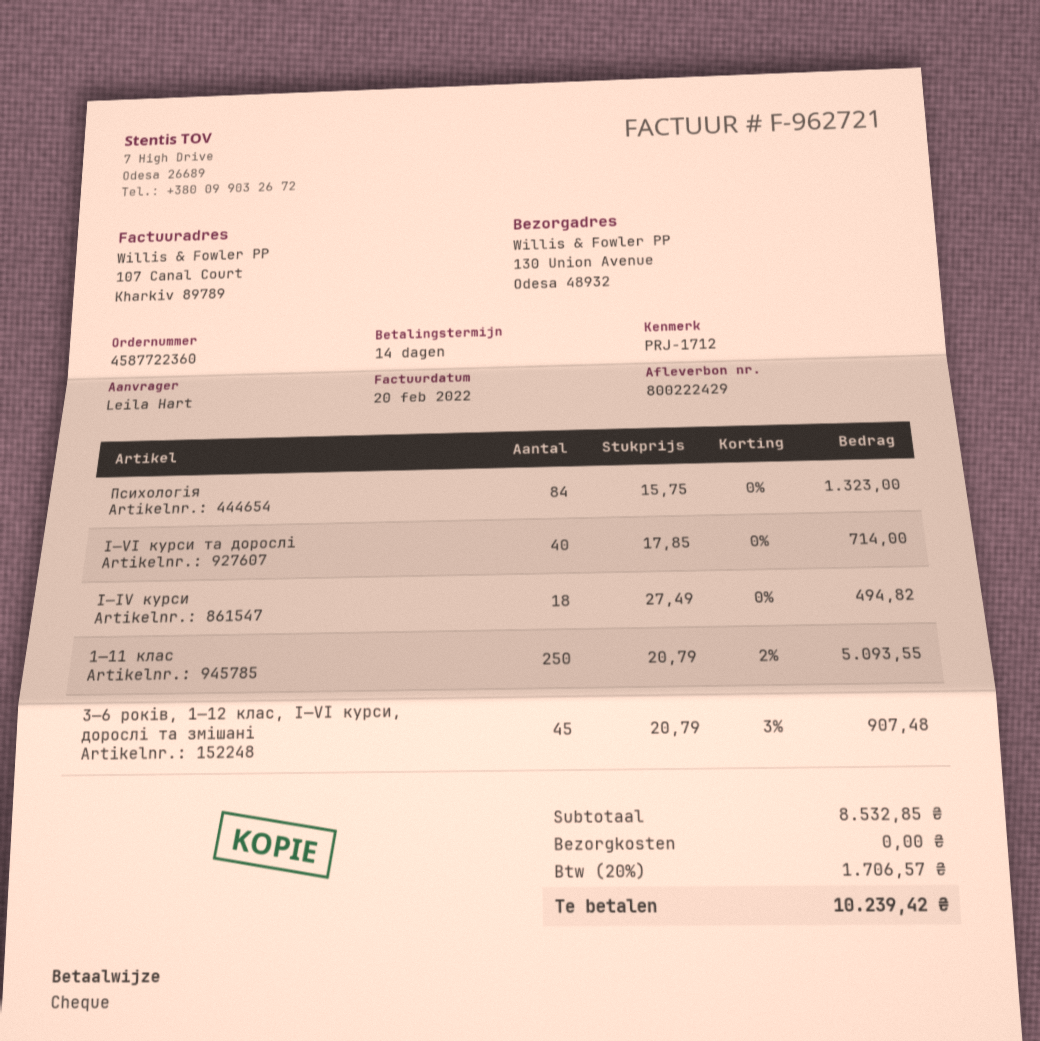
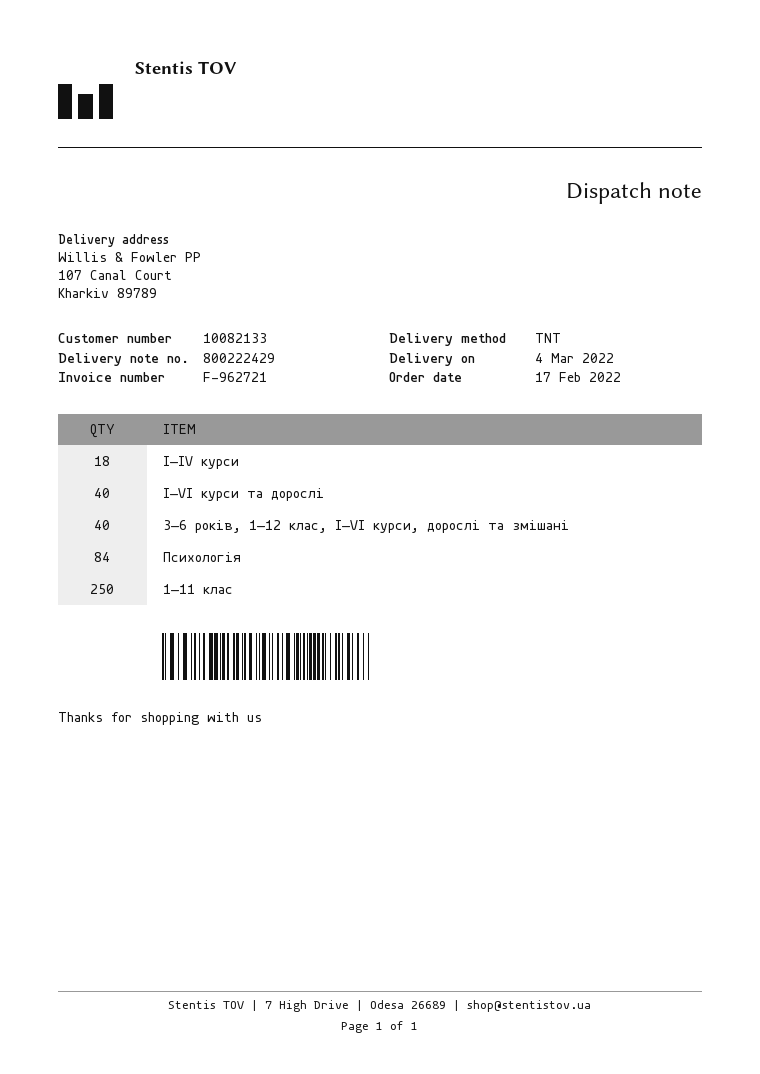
ship to: 130 Union Avenue, Odesa 48932 -> 107 Canal Court, Kharkiv 89789
3—6 років, 1—12 клас, I—VI курси, дорослі та змішані: 45 -> 40

